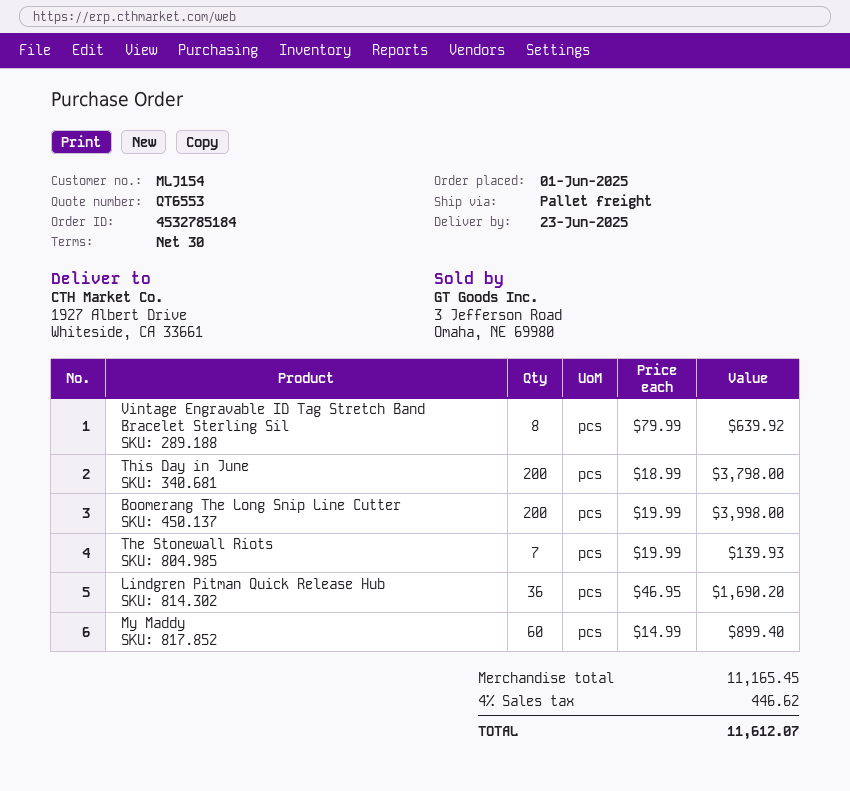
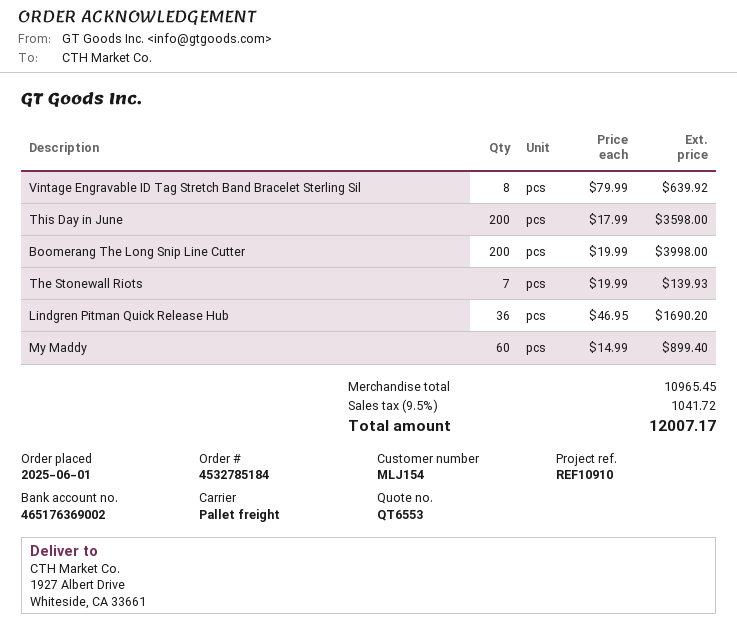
This Day in June: 200 x 18.99 = 3798.00 -> 200 x 17.99 = 3598.00
subtotal: 11165.45 -> 10965.45
tax: 4% = 446.62 -> 9.5% = 1041.72
total: 11612.07 -> 12007.17

